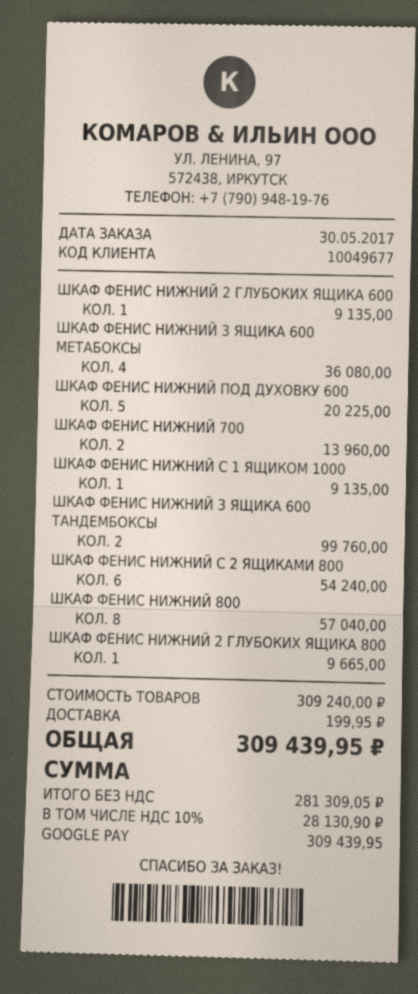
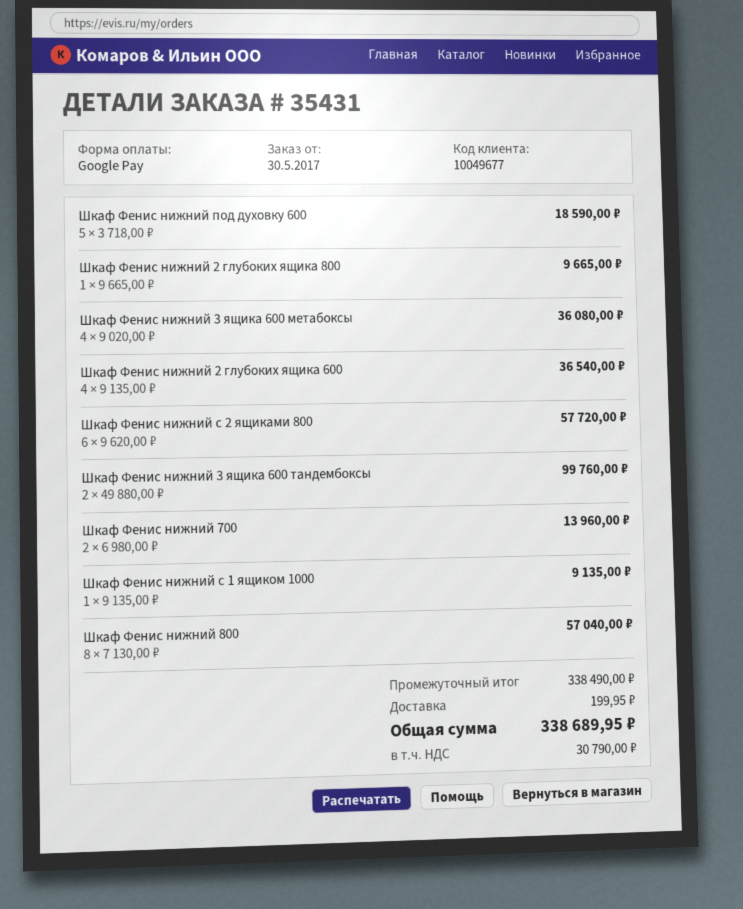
ШКАФ ФЕНИС НИЖНИЙ 2 ГЛУБОКИХ ЯЩИКА 600: 1 for 9135.00 -> 4 for 36540.00
ШКАФ ФЕНИС НИЖНИЙ ПОД ДУХОВКУ 600: 5 for 20225.00 -> 5 for 18590.00
ШКАФ ФЕНИС НИЖНИЙ С 2 ЯЩИКАМИ 800: 6 for 54240.00 -> 6 for 57720.00
subtotal: 309240.00 -> 338490.00
tax: 28130.90 -> 30790.00
total: 309439.95 -> 338689.95

